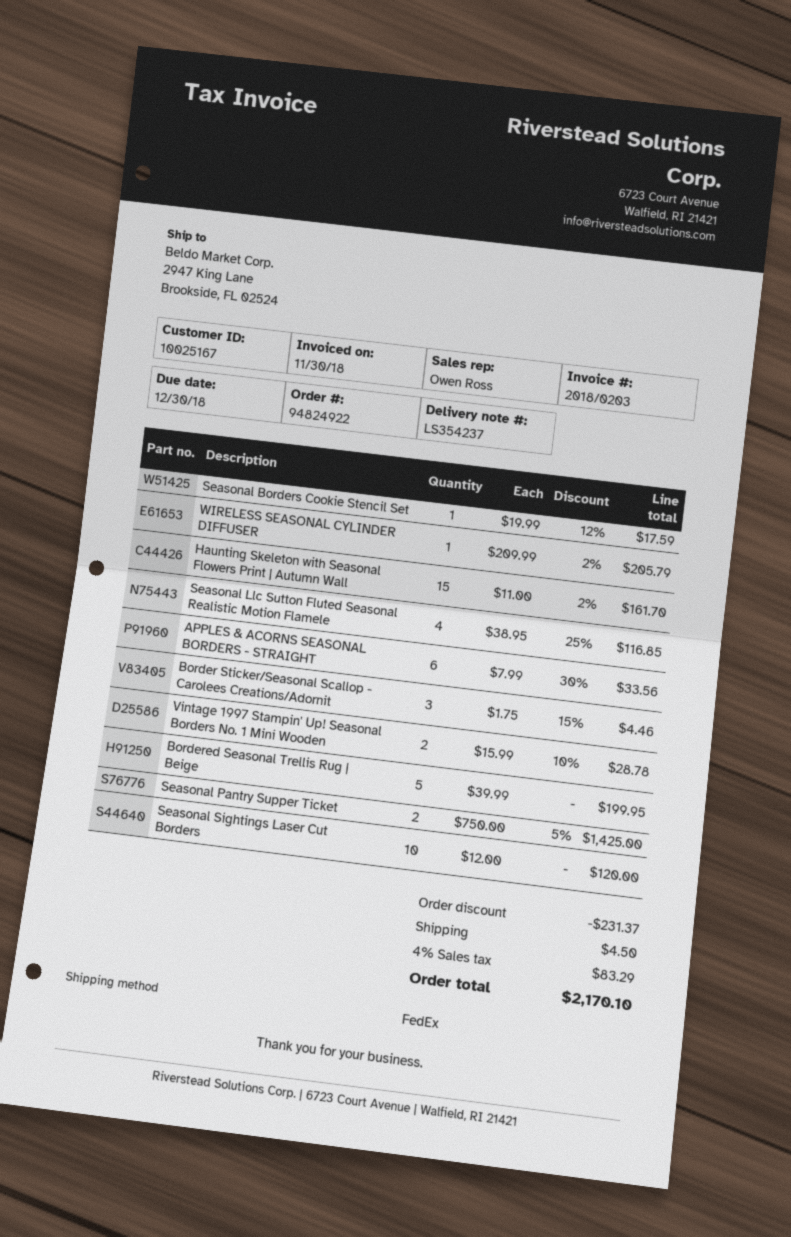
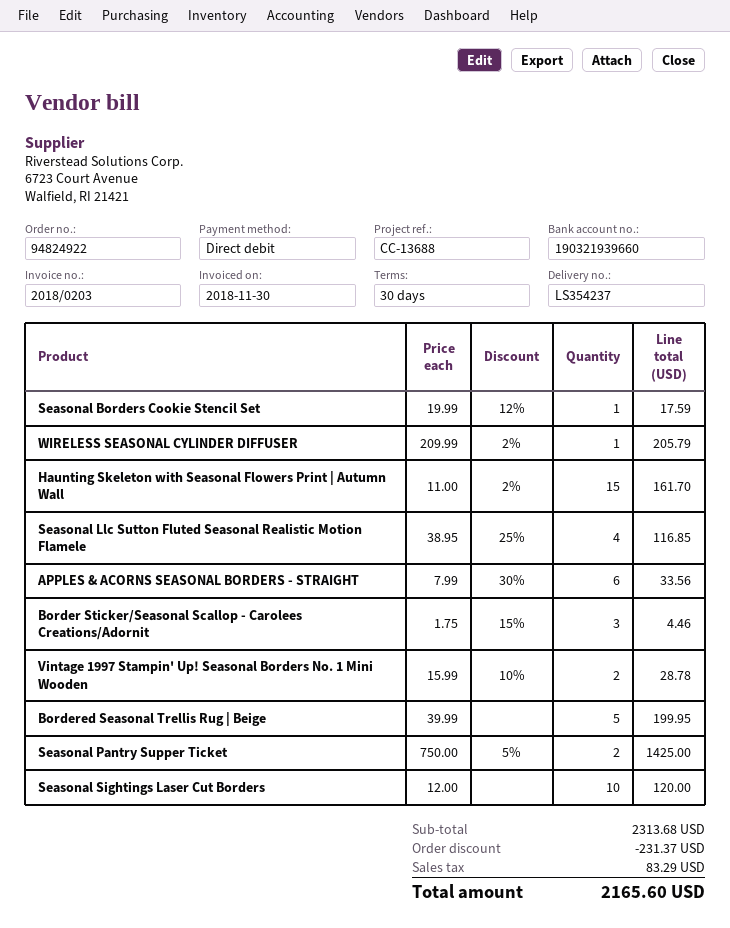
shipping: 4.50 -> none
total: 2170.10 -> 2165.60

